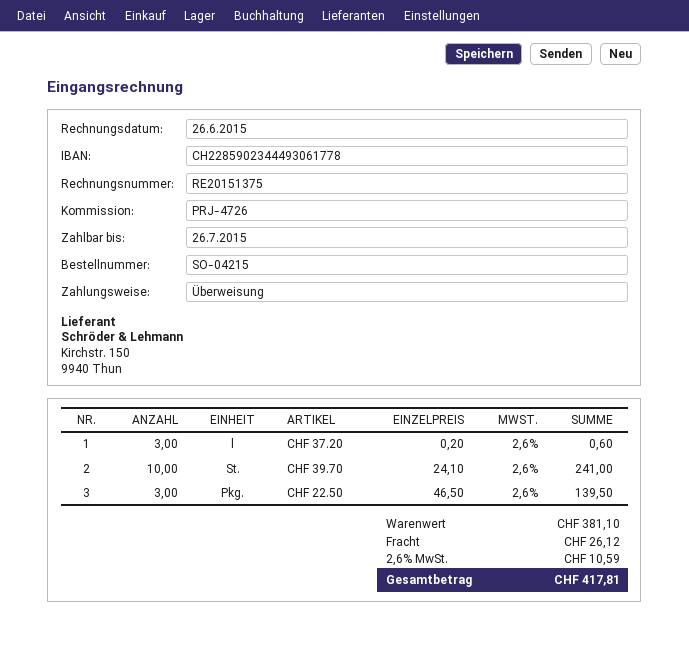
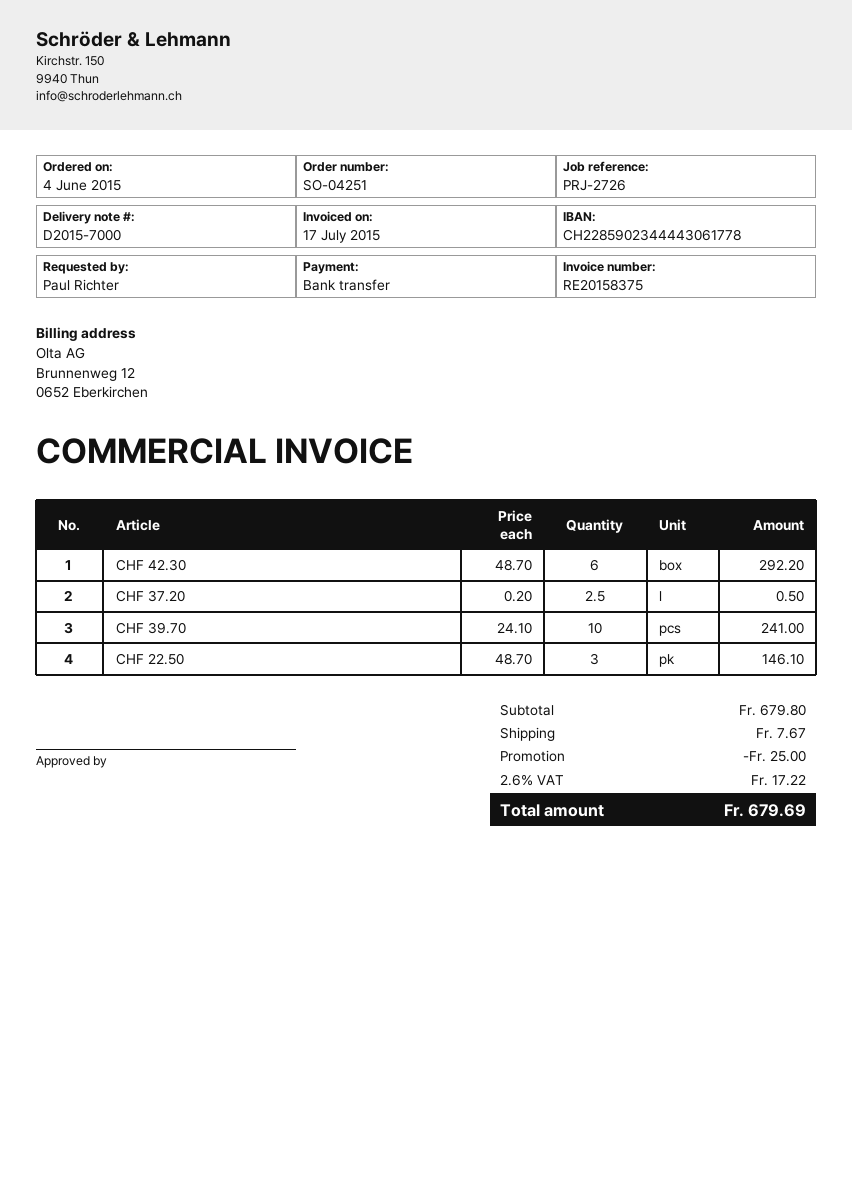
order number: SO-04215 -> SO-04251
invoice number: RE20151375 -> RE20158375
invoice date: 2015-06-26 -> 2015-07-17
reference: PRJ-4726 -> PRJ-2726
bank account: CH2285902344493061778 -> CH2285902344443061778
CHF 37.20: 3 x 0.20 = 0.60 -> 2.5 x 0.20 = 0.50
CHF 22.50: 3 x 46.50 = 139.50 -> 3 x 48.70 = 146.10
CHF 42.30: none -> 6 x 48.70 = 292.20
subtotal: 381.10 -> 679.80
discount: none -> 25.00
shipping: 26.12 -> 7.67
tax: 2.6% = 10.59 -> 2.6% = 17.22
total: 417.81 -> 679.69

